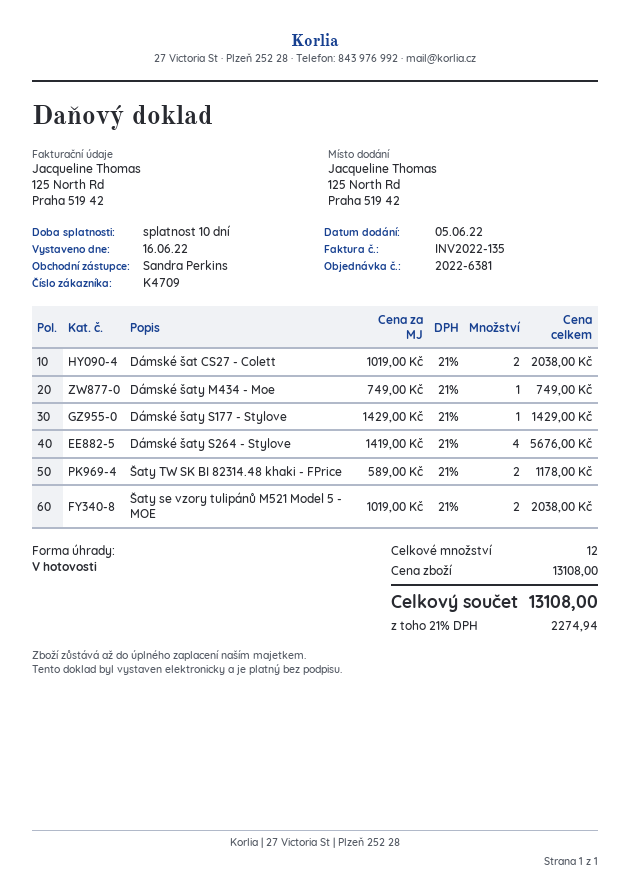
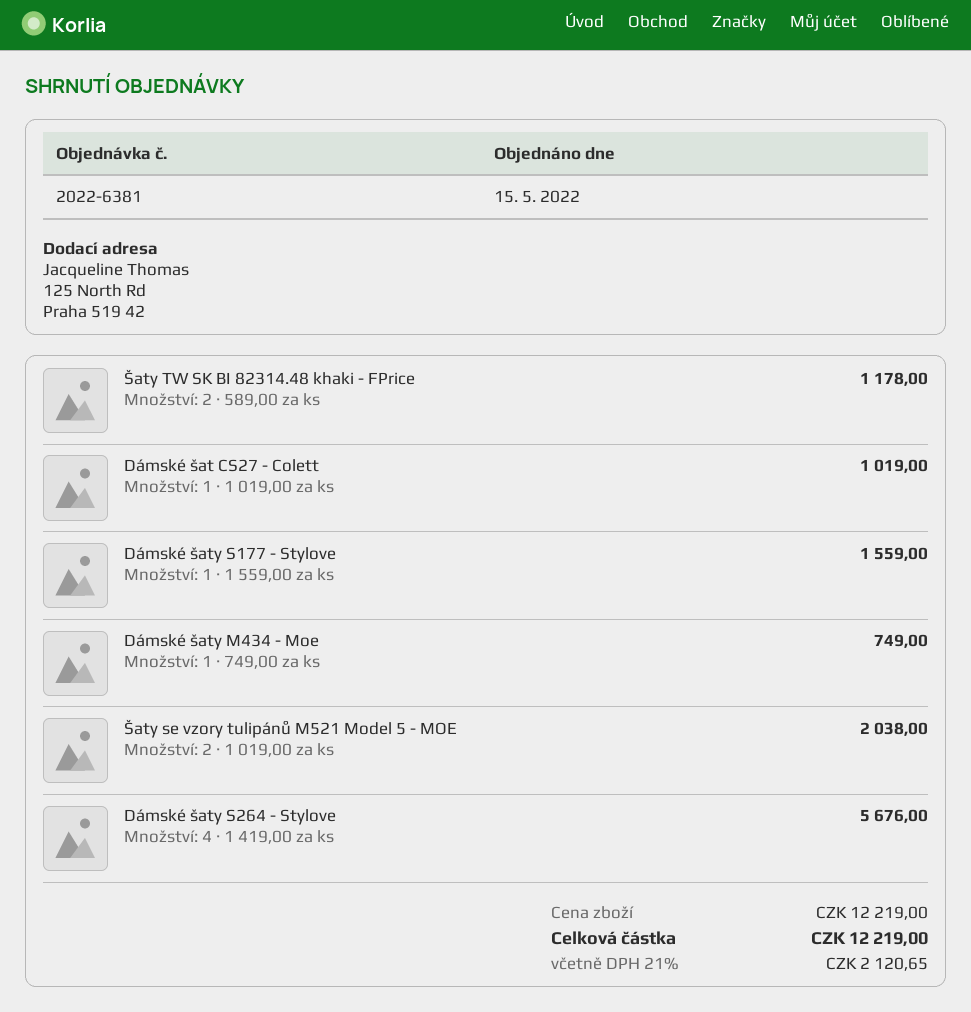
Dámské šat CS27 - Colett: 2 x 1019.00 = 2038.00 -> 1 x 1019.00 = 1019.00
Dámské šaty S177 - Stylove: 1 x 1429.00 = 1429.00 -> 1 x 1559.00 = 1559.00
subtotal: 13108.00 -> 12219.00
tax: 21% = 2274.94 -> 21% = 2120.65
total: 13108.00 -> 12219.00

